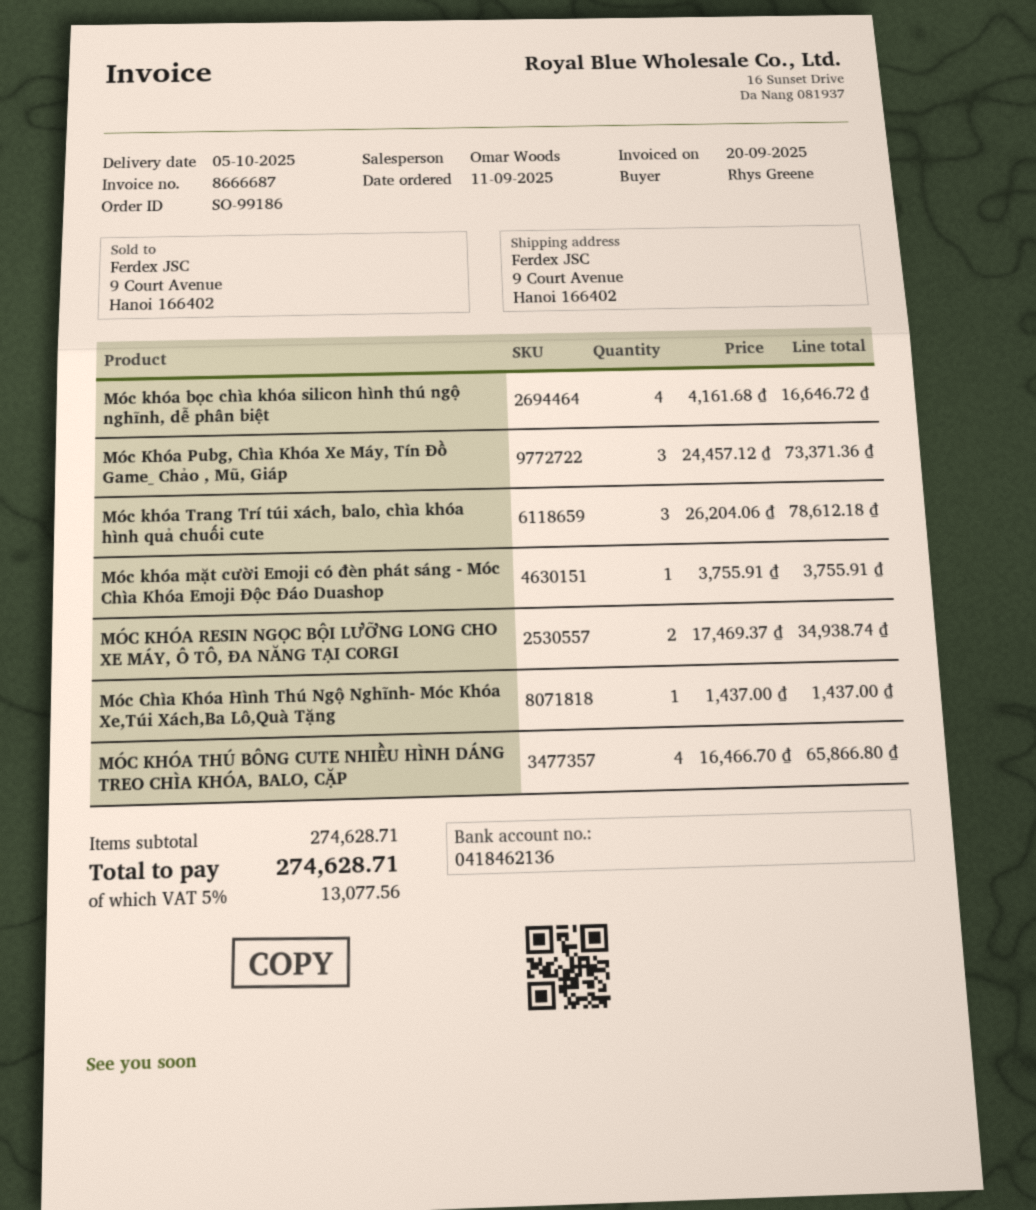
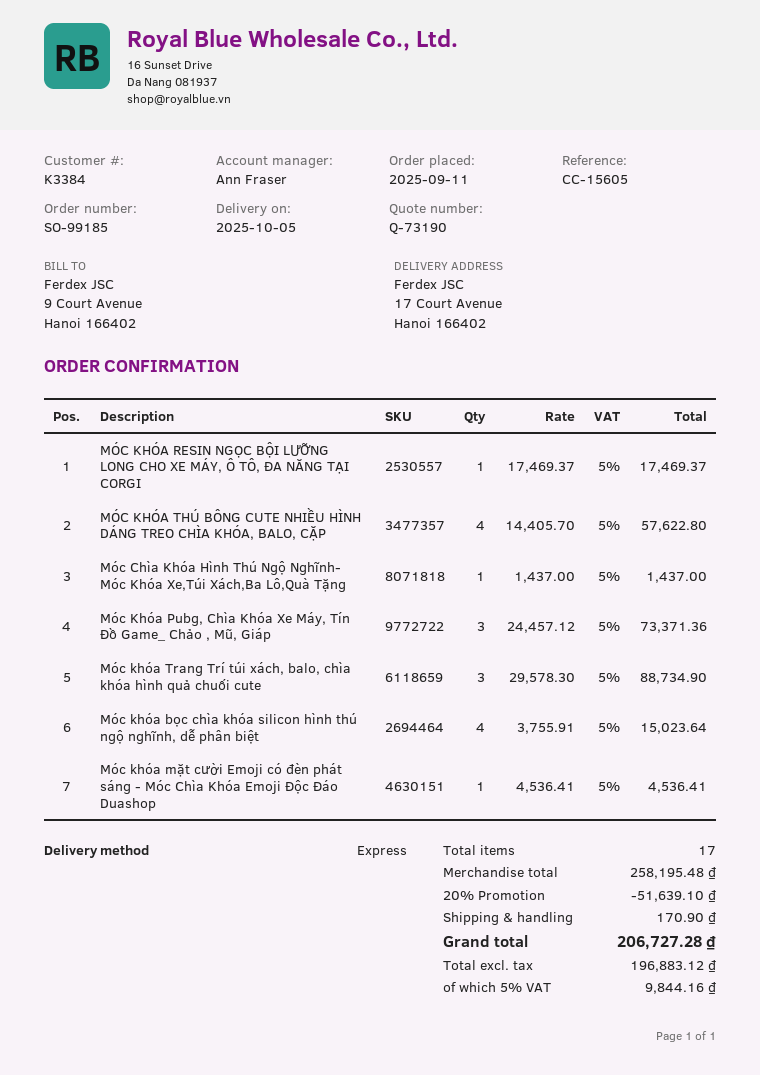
order number: SO-99186 -> SO-99185
sales rep: Omar Woods -> Ann Fraser
ship to: 9 Court Avenue, Hanoi 166402 -> 17 Court Avenue, Hanoi 166402
Móc khóa bọc chìa khóa silicon hình thú ngộ nghĩnh, dễ phân biệt: 4 x 4161.68 = 16646.72 -> 4 x 3755.91 = 15023.64
Móc khóa Trang Trí túi xách, balo, chìa khóa hình quả chuối cute: 3 x 26204.06 = 78612.18 -> 3 x 29578.30 = 88734.90
Móc khóa mặt cười Emoji có đèn phát sáng - Móc Chìa Khóa Emoji Độc Đáo Duashop: 1 x 3755.91 = 3755.91 -> 1 x 4536.41 = 4536.41
MÓC KHÓA RESIN NGỌC BỘI LƯỠNG LONG CHO XE MÁY, Ô TÔ, ĐA NĂNG TẠI CORGI: 2 x 17469.37 = 34938.74 -> 1 x 17469.37 = 17469.37
MÓC KHÓA THÚ BÔNG CUTE NHIỀU HÌNH DÁNG TREO CHÌA KHÓA, BALO, CẶP: 4 x 16466.70 = 65866.80 -> 4 x 14405.70 = 57622.80
subtotal: 274628.71 -> 258195.48
discount: none -> 20% = 51639.10
shipping: none -> 170.90
tax: 5% = 13077.56 -> 5% = 9844.16
total: 274628.71 -> 206727.28

